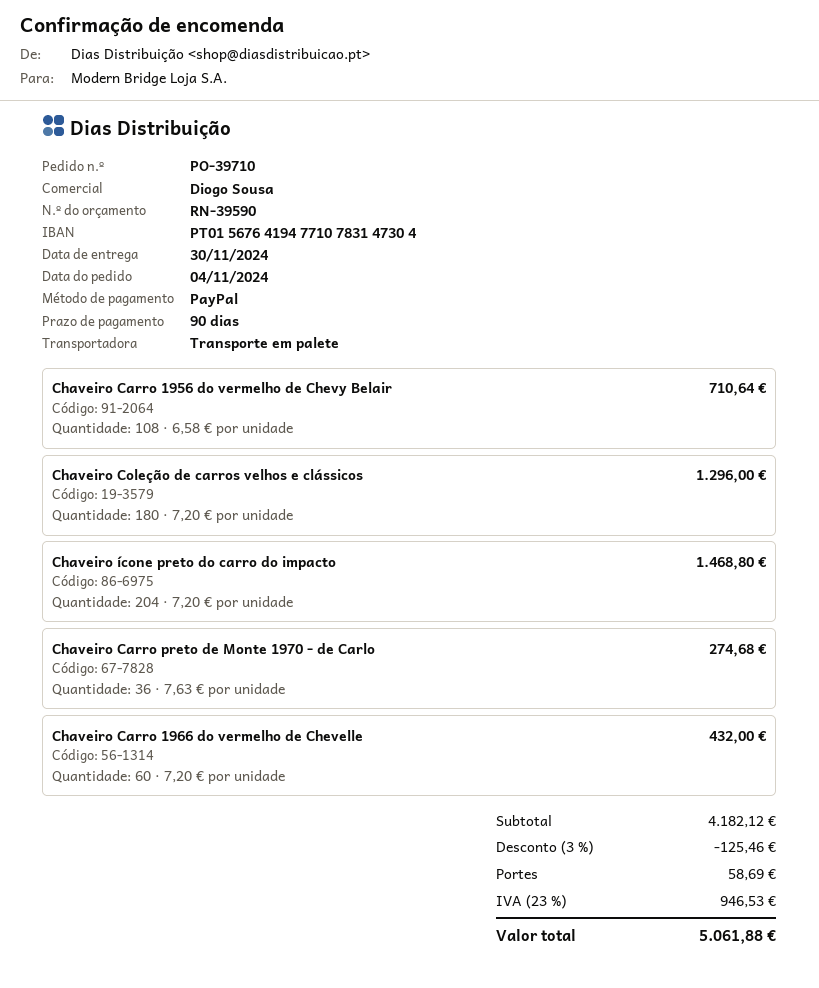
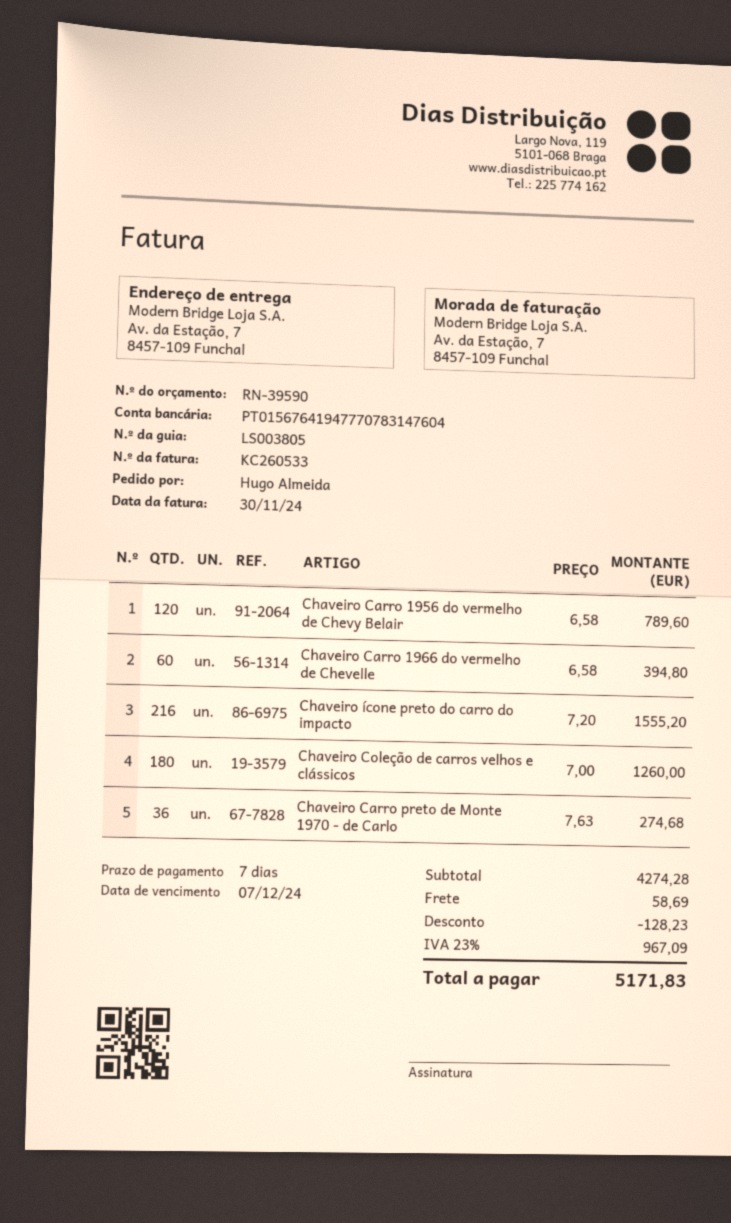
payment terms: 90 days -> 7 days
bank account: PT01567641947710783147304 -> PT01567641947770783147604
Chaveiro Carro 1956 do vermelho de Chevy Belair: 108 x 6.58 = 710.64 -> 120 x 6.58 = 789.60
Chaveiro Coleção de carros velhos e clássicos: 180 x 7.20 = 1296.00 -> 180 x 7.00 = 1260.00
Chaveiro ícone preto do carro do impacto: 204 x 7.20 = 1468.80 -> 216 x 7.20 = 1555.20
Chaveiro Carro 1966 do vermelho de Chevelle: 60 x 7.20 = 432.00 -> 60 x 6.58 = 394.80
subtotal: 4182.12 -> 4274.28
discount: 125.46 -> 128.23
tax: 23% = 946.53 -> 23% = 967.09
total: 5061.88 -> 5171.83

